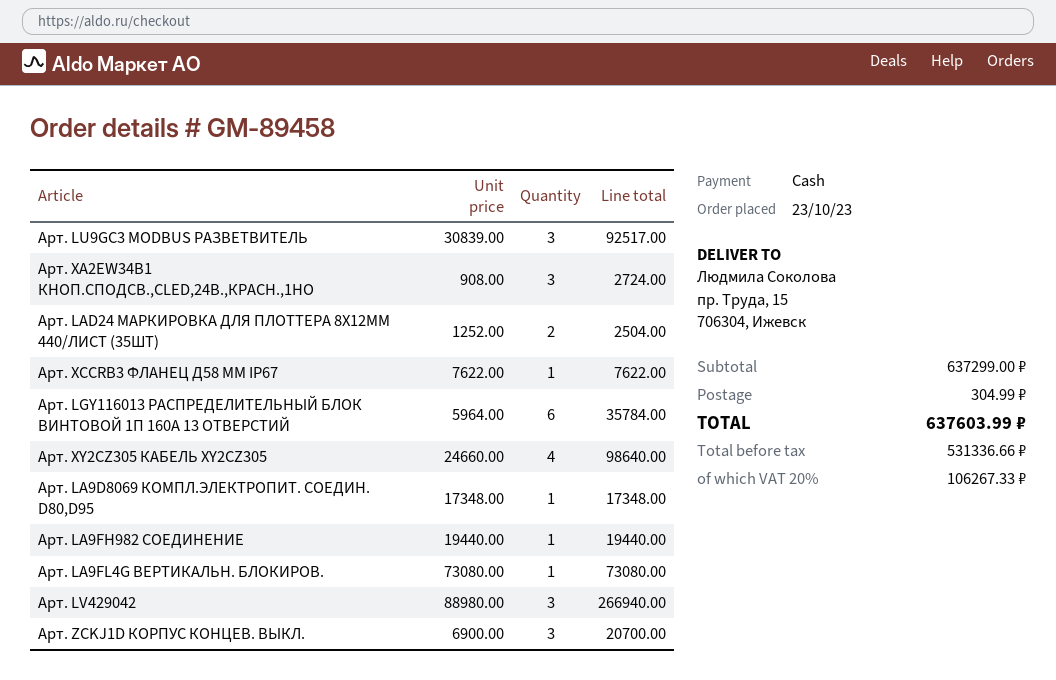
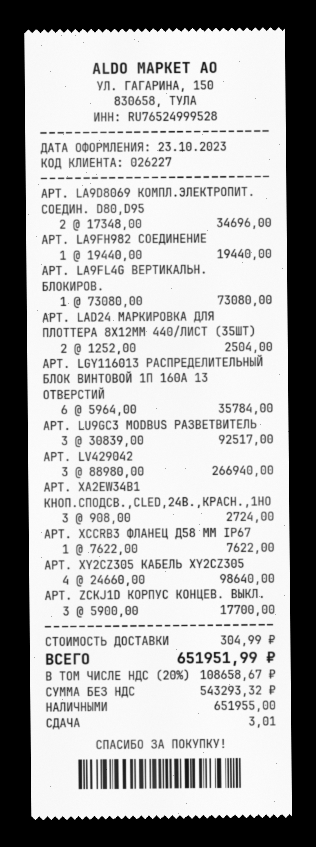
Арт. LA9D8069 КОМПЛ.ЭЛЕКТРОПИТ. СОЕДИН. D80,D95: 1 x 17348.00 = 17348.00 -> 2 x 17348.00 = 34696.00
Арт. ZCKJ1D КОРПУС КОНЦЕВ. ВЫКЛ.: 3 x 6900.00 = 20700.00 -> 3 x 5900.00 = 17700.00
net: 531336.66 -> 543293.32
tax: 20% = 106267.33 -> 20% = 108658.67
total: 637603.99 -> 651951.99

